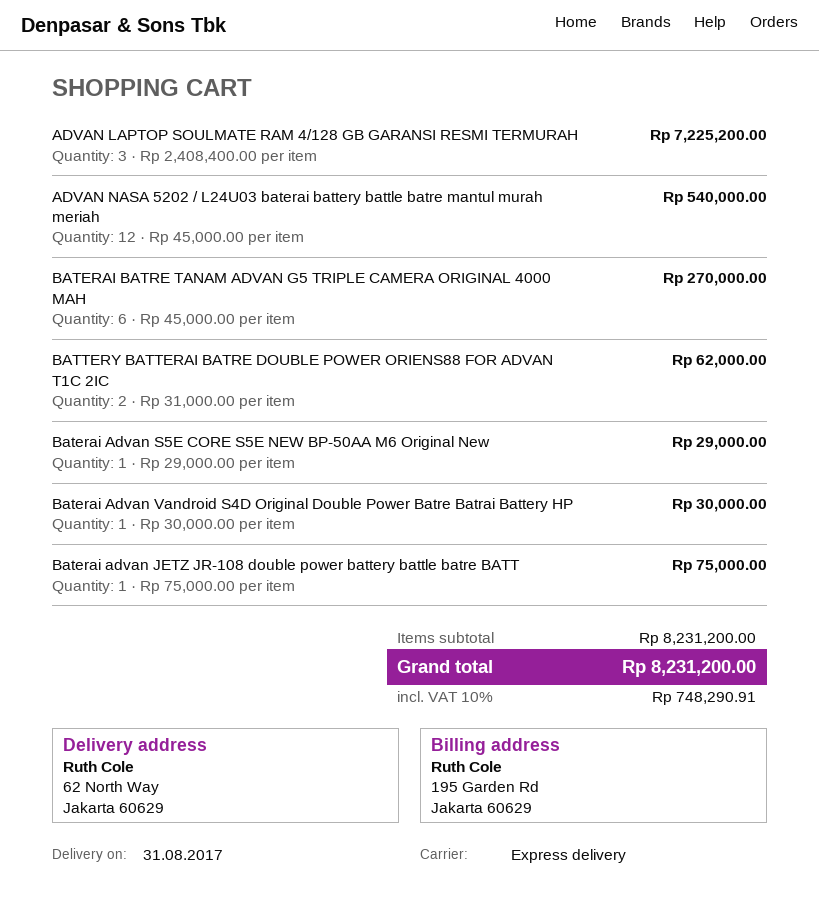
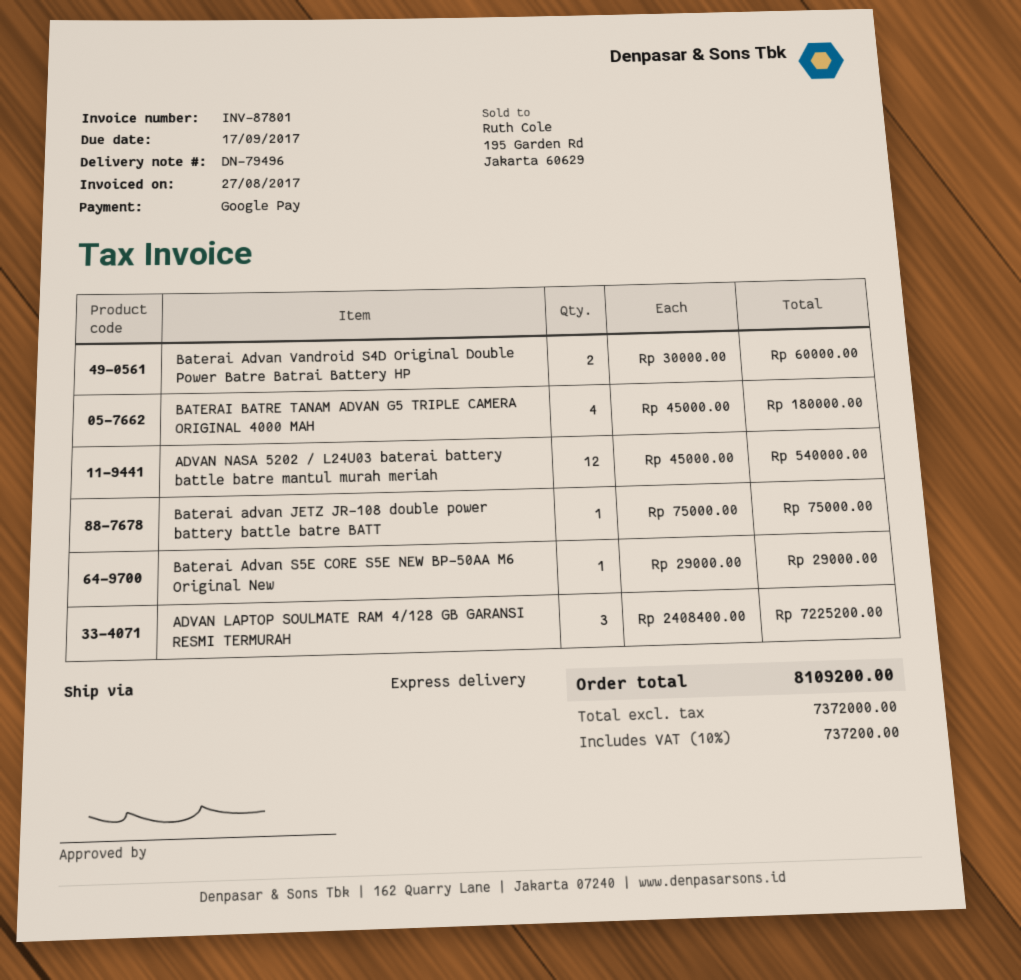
BATERAI BATRE TANAM ADVAN G5 TRIPLE CAMERA ORIGINAL 4000 MAH: 6 x 45000.00 = 270000.00 -> 4 x 45000.00 = 180000.00
BATTERY BATTERAI BATRE DOUBLE POWER ORIENS88 FOR ADVAN T1C 2IC: 2 x 31000.00 = 62000.00 -> none
Baterai Advan Vandroid S4D Original Double Power Batre Batrai Battery HP: 1 x 30000.00 = 30000.00 -> 2 x 30000.00 = 60000.00
tax: 10% = 748290.91 -> 10% = 737200.00
total: 8231200.00 -> 8109200.00

